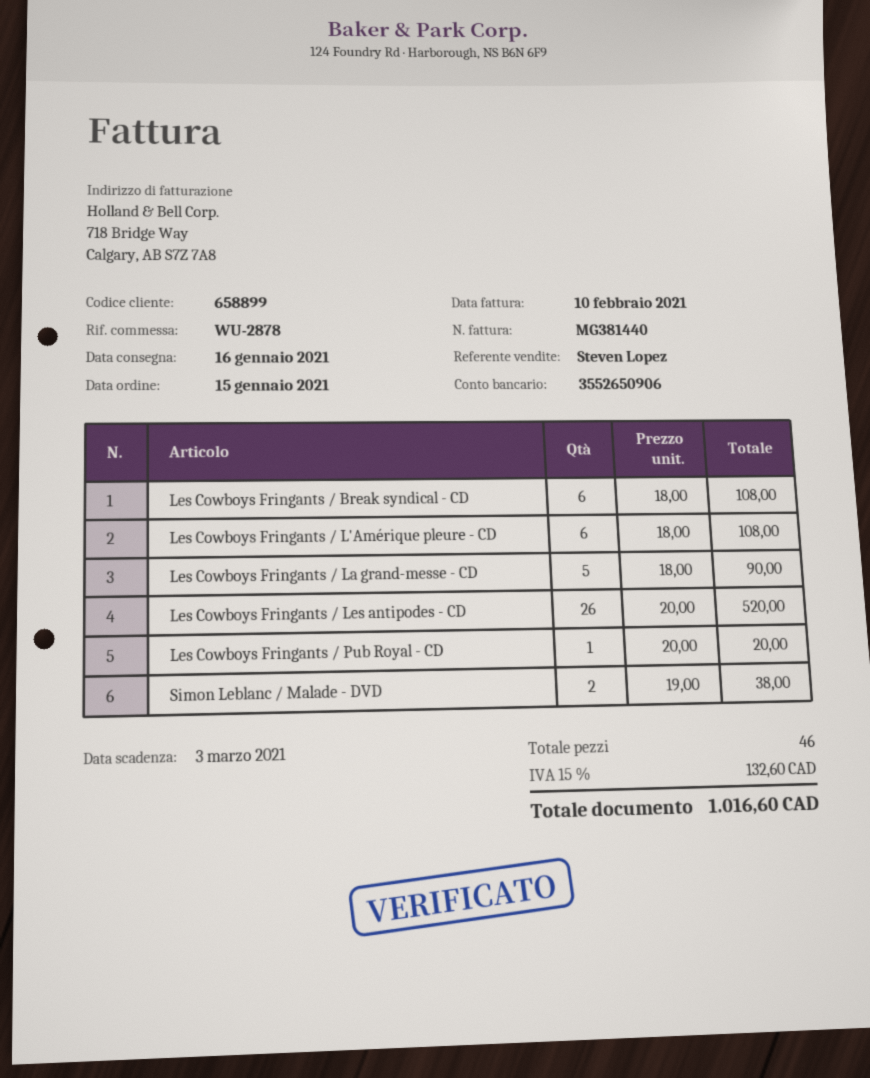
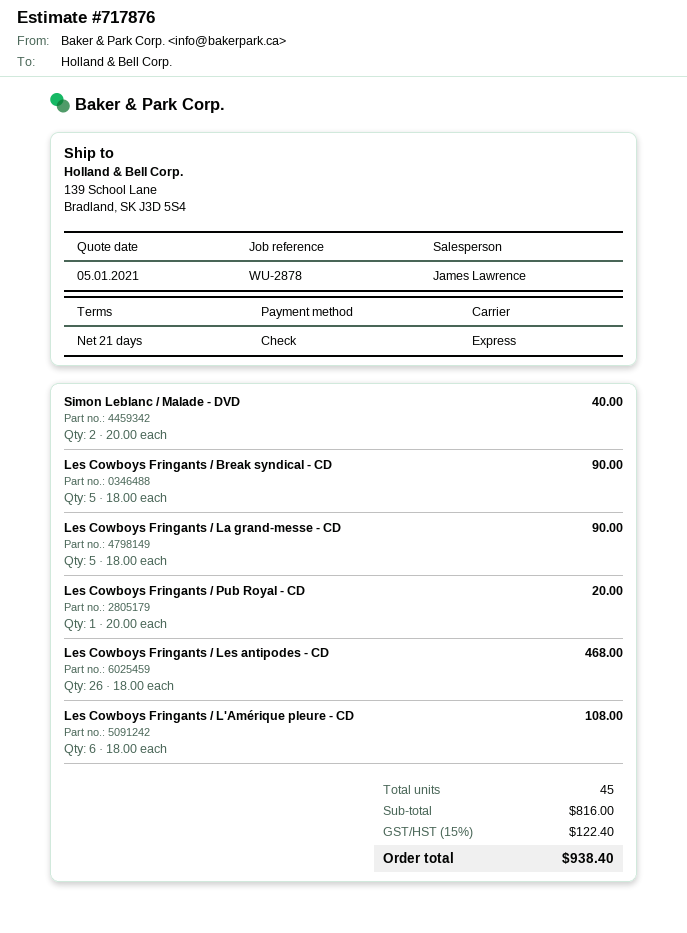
sales rep: Steven Lopez -> James Lawrence
Les Cowboys Fringants / Break syndical - CD: 6 x 18.00 = 108.00 -> 5 x 18.00 = 90.00
Les Cowboys Fringants / Les antipodes - CD: 26 x 20.00 = 520.00 -> 26 x 18.00 = 468.00
Simon Leblanc / Malade - DVD: 2 x 19.00 = 38.00 -> 2 x 20.00 = 40.00
total quantity: 46 -> 45
tax: 15% = 132.60 -> 15% = 122.40
total: 1016.60 -> 938.40

